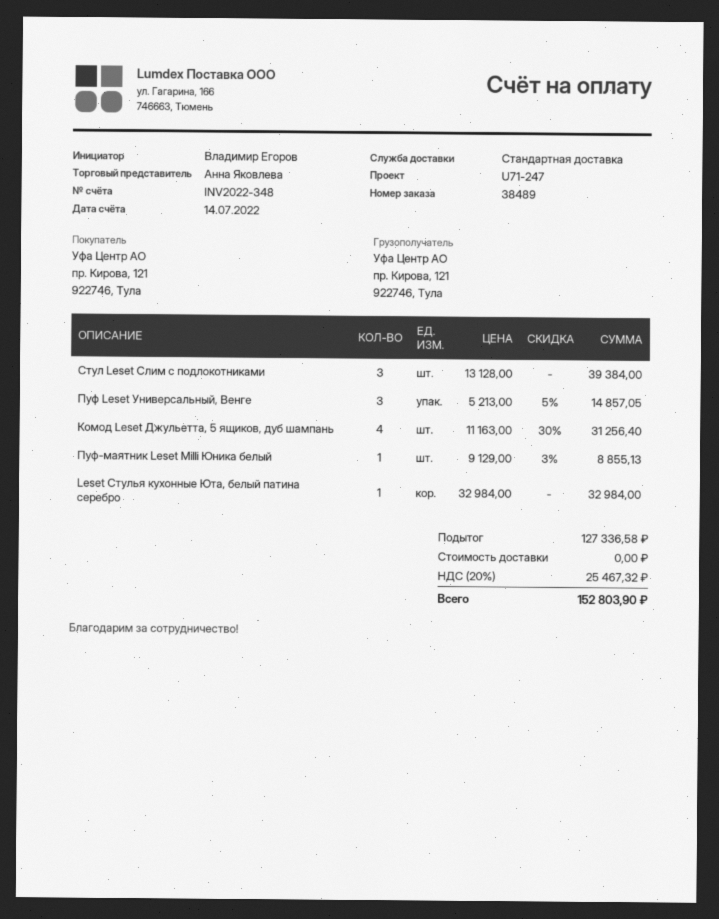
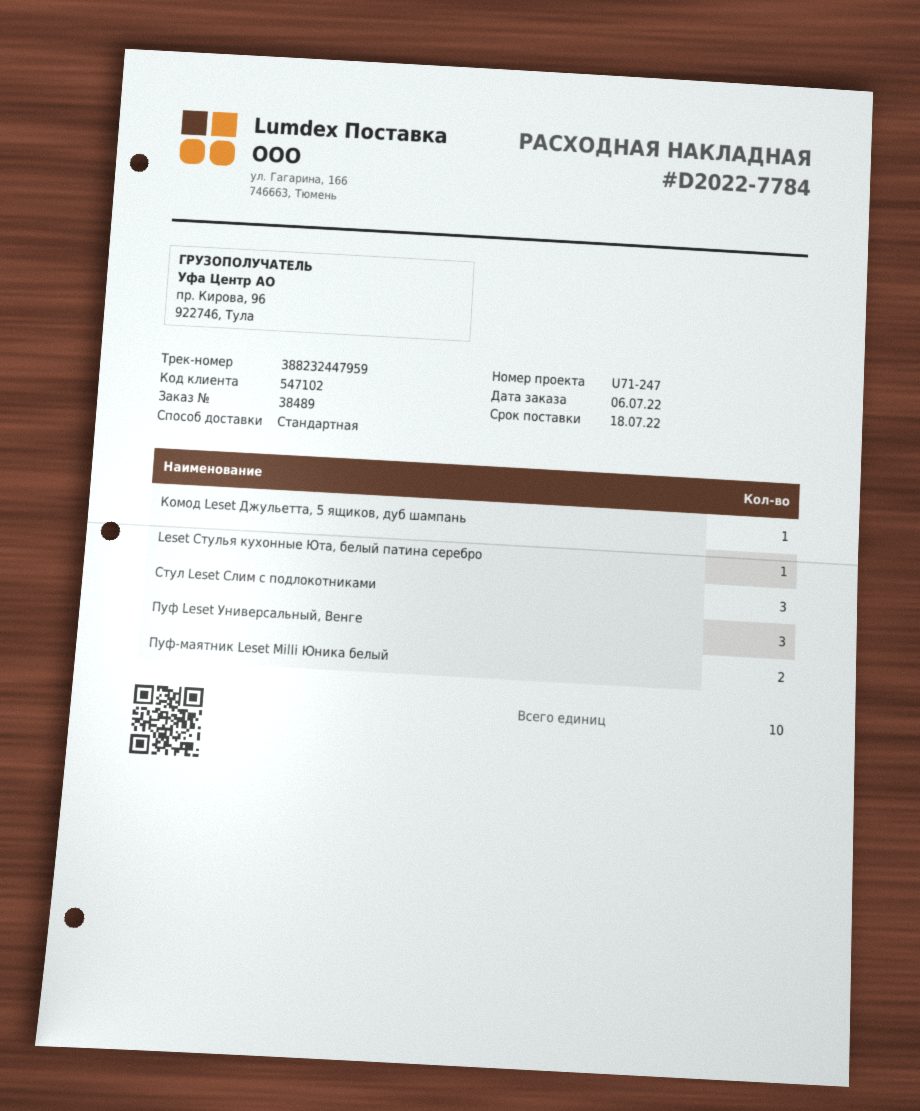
ship to: пр. Кирова, 121, 922746, Тула -> пр. Кирова, 96, 922746, Тула
Комод Leset Джульетта, 5 ящиков, дуб шампань: 4 -> 1
Пуф-маятник Leset Milli Юника белый: 1 -> 2

